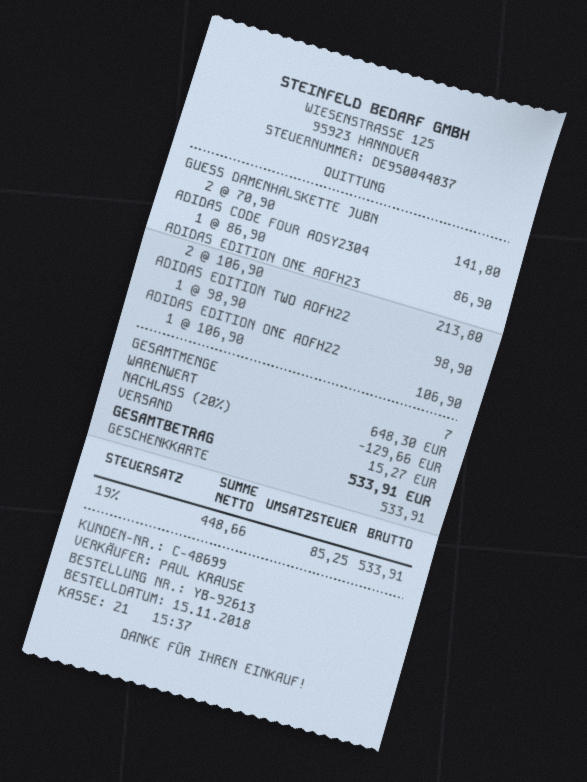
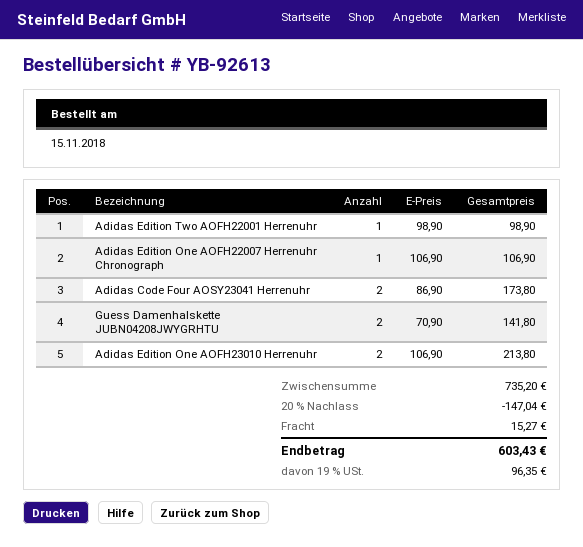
ADIDAS CODE FOUR AOSY2304: 1 x 86.90 = 86.90 -> 2 x 86.90 = 173.80
subtotal: 648.30 -> 735.20
discount: 20% = 129.66 -> 20% = 147.04
tax: 19% = 85.25 -> 19% = 96.35
total: 533.91 -> 603.43

